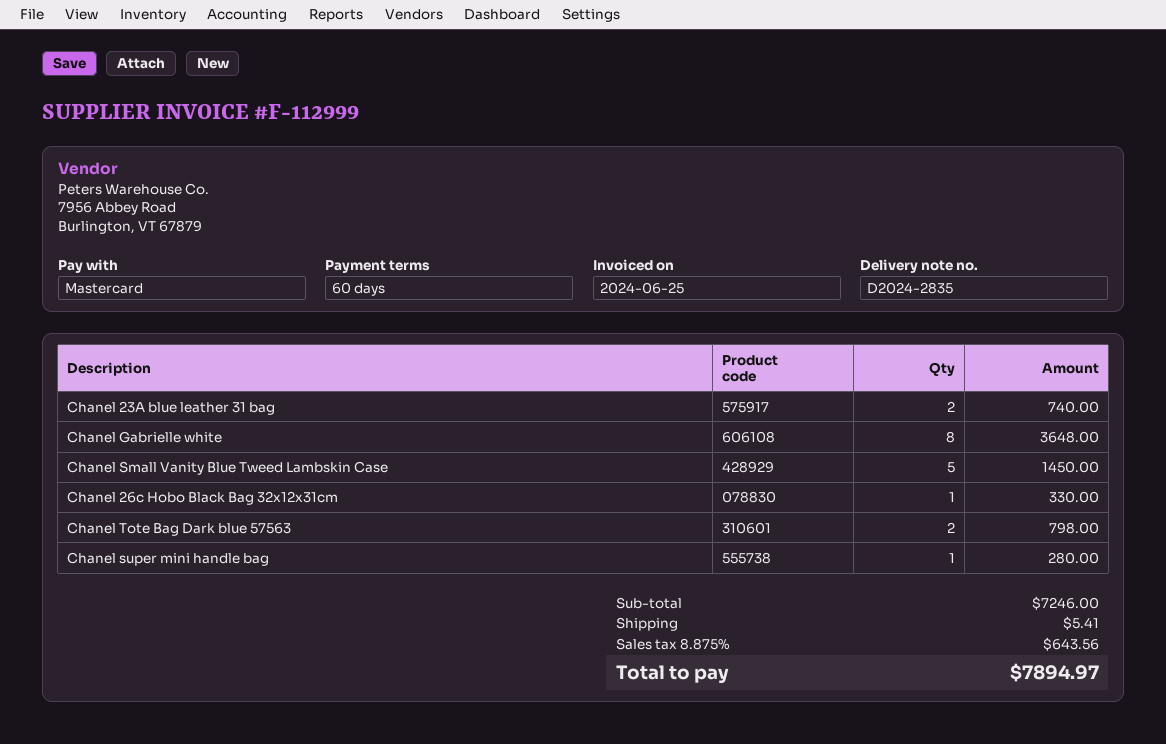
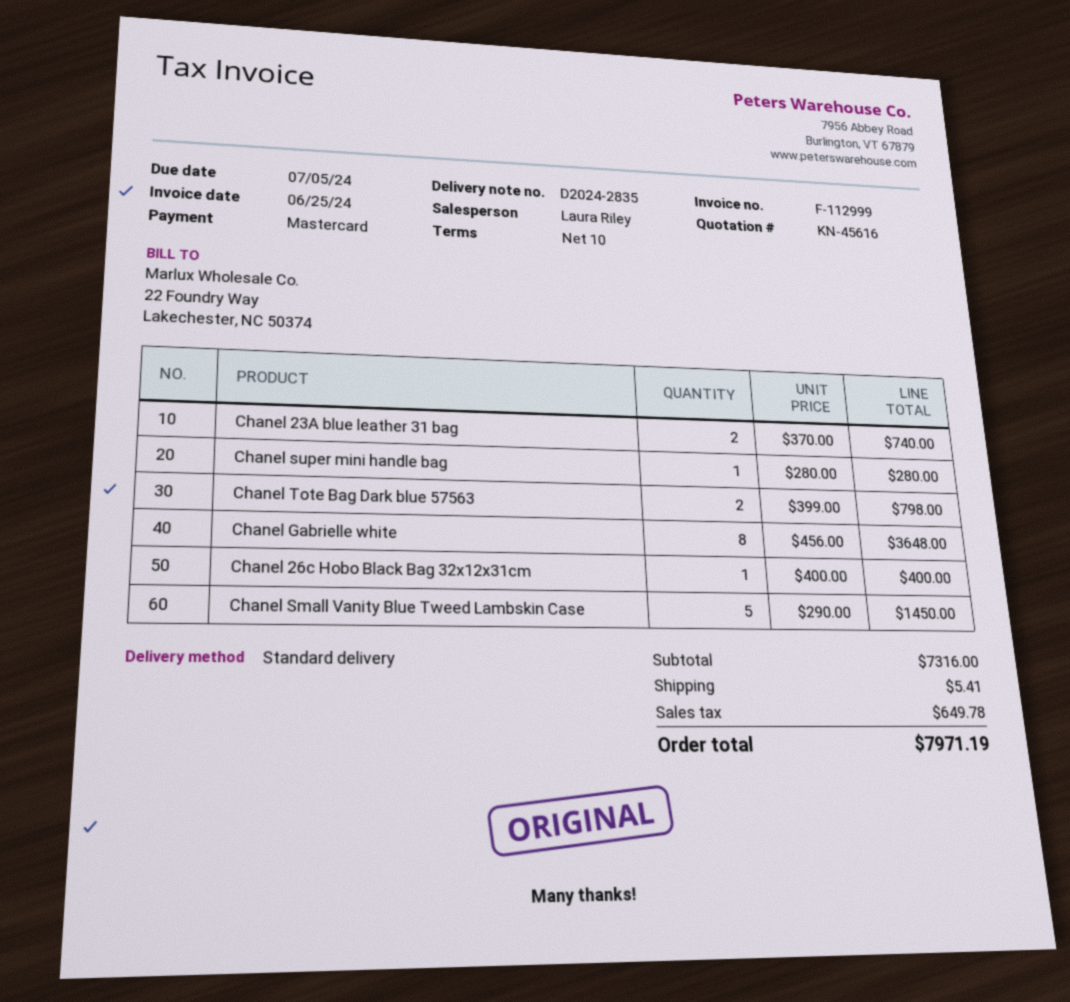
payment terms: 60 days -> 10 days
Chanel 26c Hobo Black Bag 32x12x31cm: 1 for 330.00 -> 1 for 400.00
subtotal: 7246.00 -> 7316.00
tax: 643.56 -> 649.78
total: 7894.97 -> 7971.19

